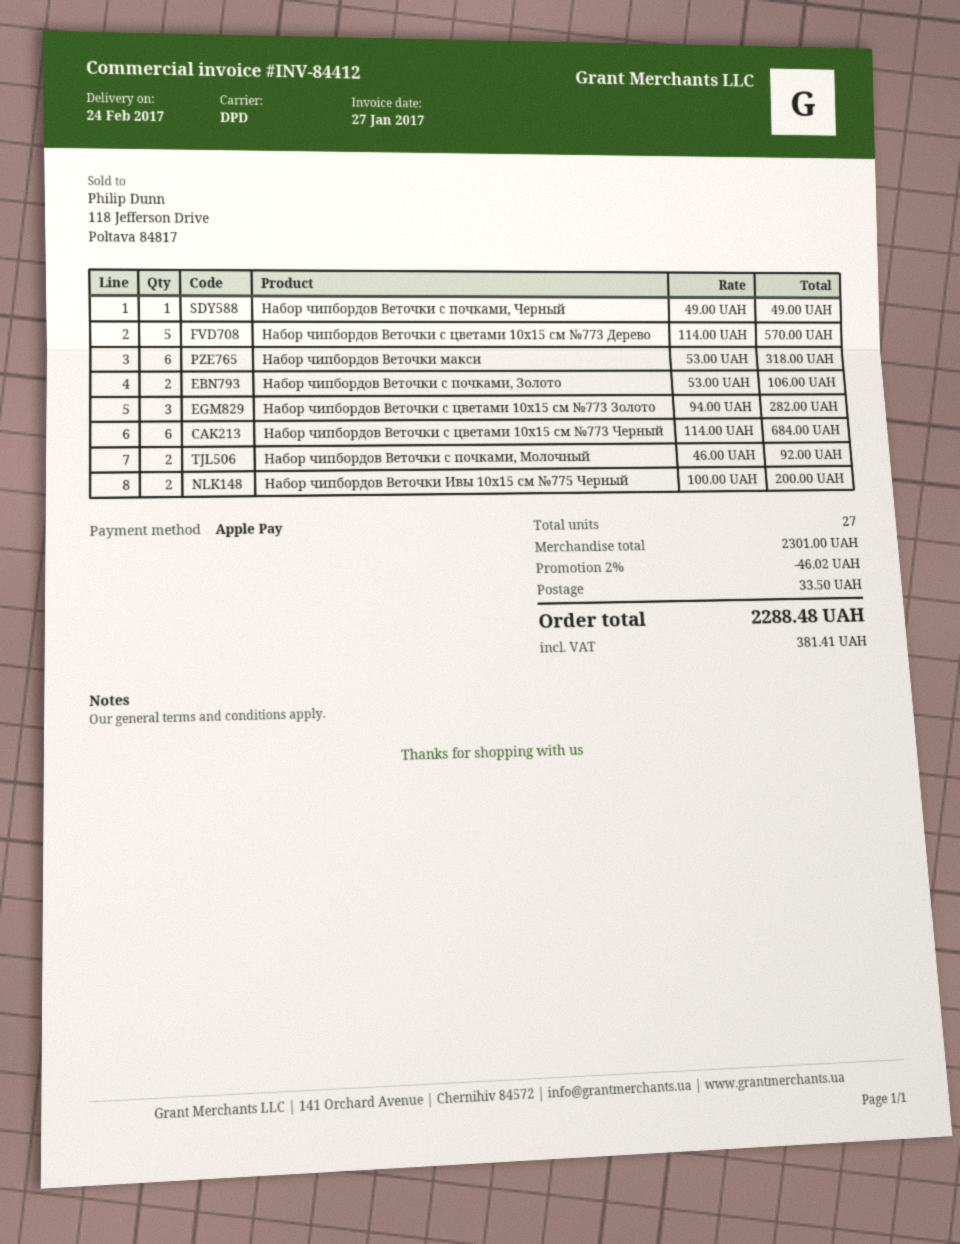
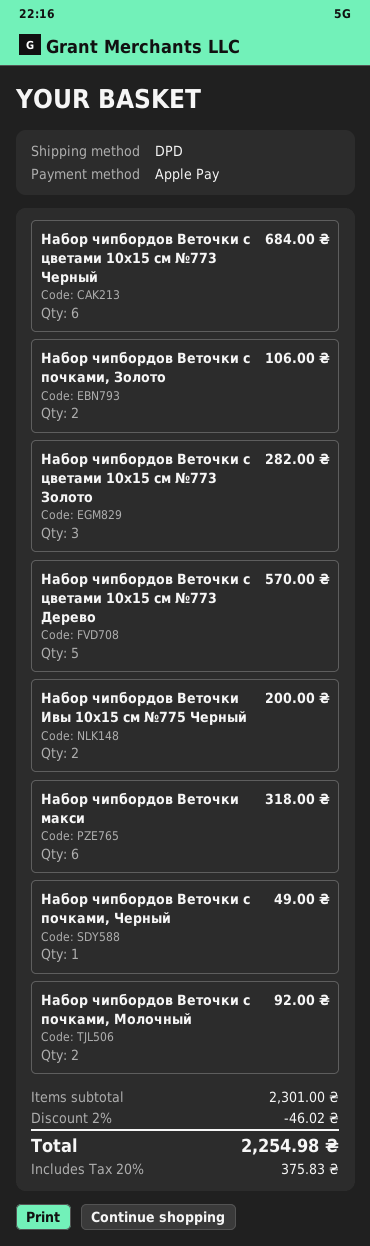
shipping: 33.50 -> none
tax: 381.41 -> 375.83
total: 2288.48 -> 2254.98

